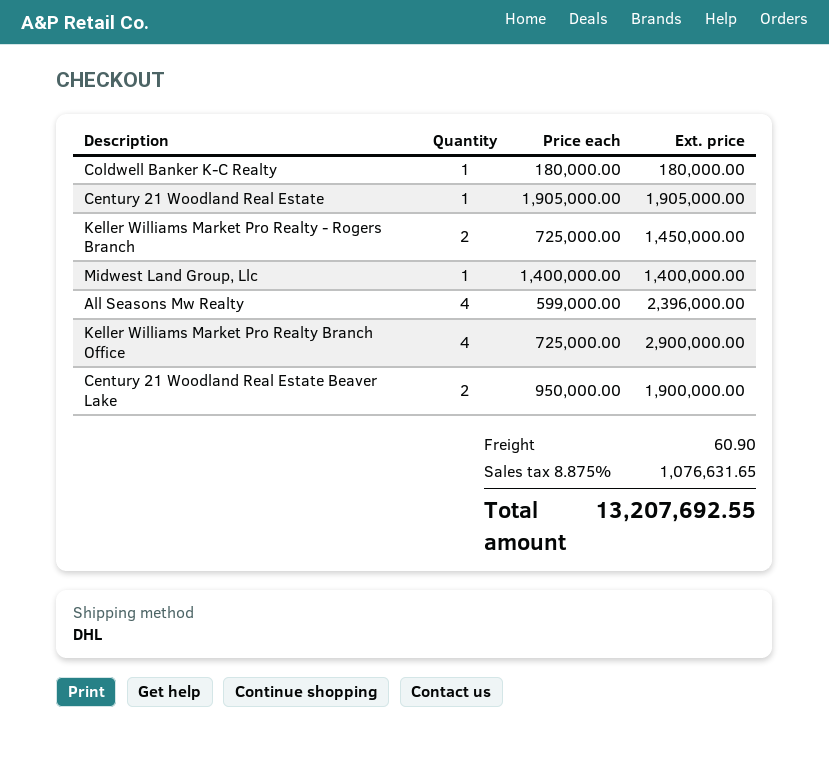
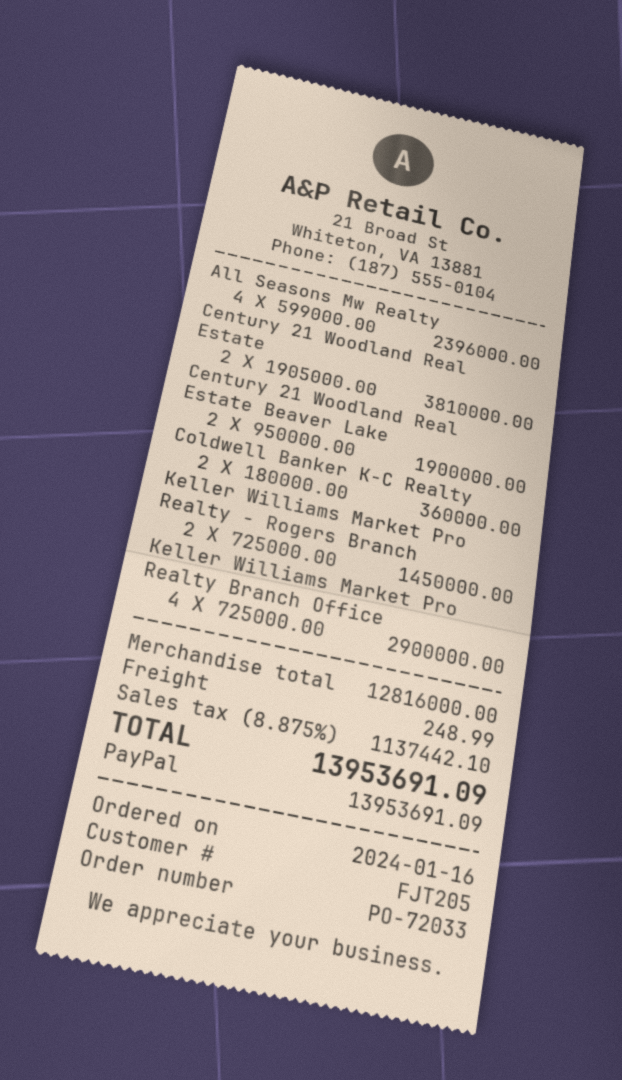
Coldwell Banker K-C Realty: 1 x 180000.00 = 180000.00 -> 2 x 180000.00 = 360000.00
Century 21 Woodland Real Estate: 1 x 1905000.00 = 1905000.00 -> 2 x 1905000.00 = 3810000.00
Midwest Land Group, Llc: 1 x 1400000.00 = 1400000.00 -> none
shipping: 60.90 -> 248.99
tax: 8.875% = 1076631.65 -> 8.875% = 1137442.10
total: 13207692.55 -> 13953691.09

